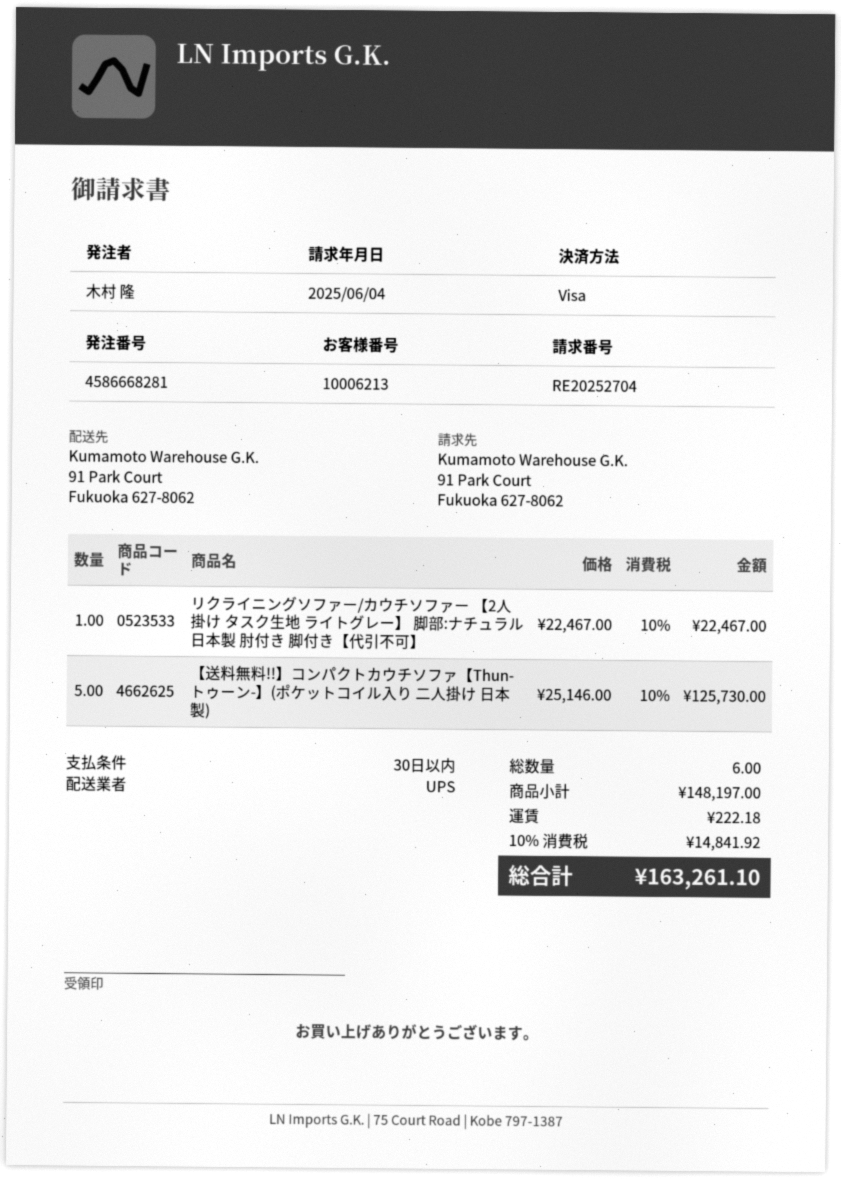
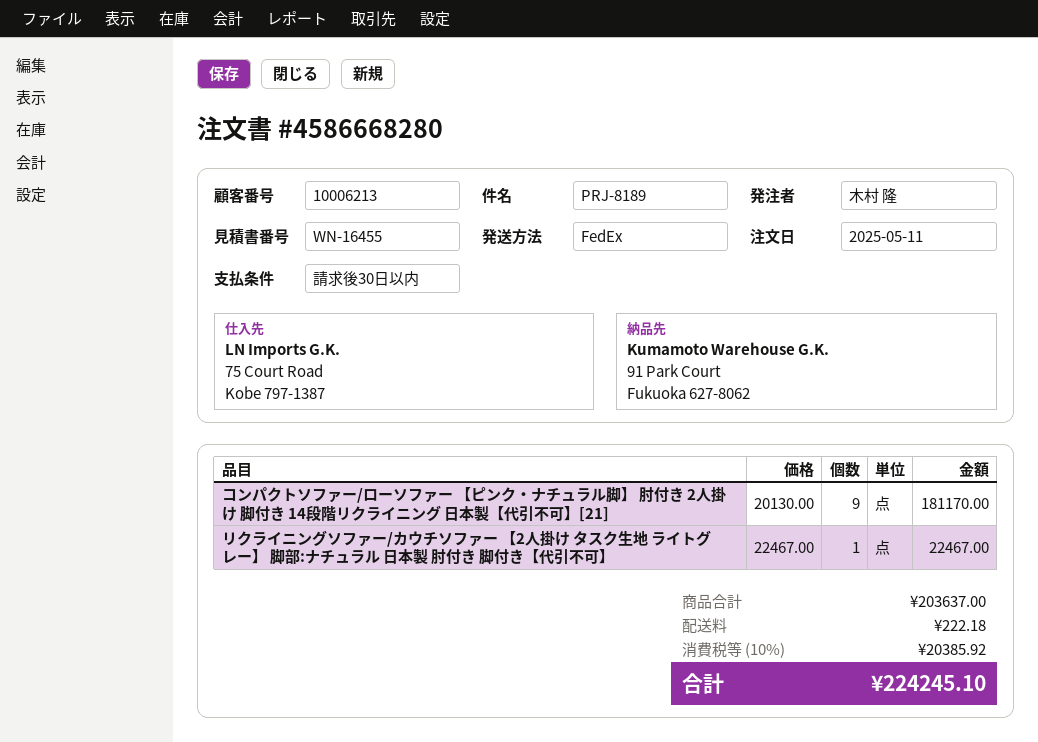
order number: 4586668281 -> 4586668280
shipping method: UPS -> FedEx
【送料無料!!】コンパクトカウチソファ【Thun-トゥーン-】(ポケットコイル入り 二人掛け 日本製): 5 x 25146.00 = 125730.00 -> none
コンパクトソファー/ローソファー 【ピンク・ナチュラル脚】 肘付き 2人掛け 脚付き 14段階リクライニング 日本製【代引不可】[21]: none -> 9 x 20130.00 = 181170.00
subtotal: 148197.00 -> 203637.00
tax: 10% = 14841.92 -> 10% = 20385.92
total: 163261.10 -> 224245.10

